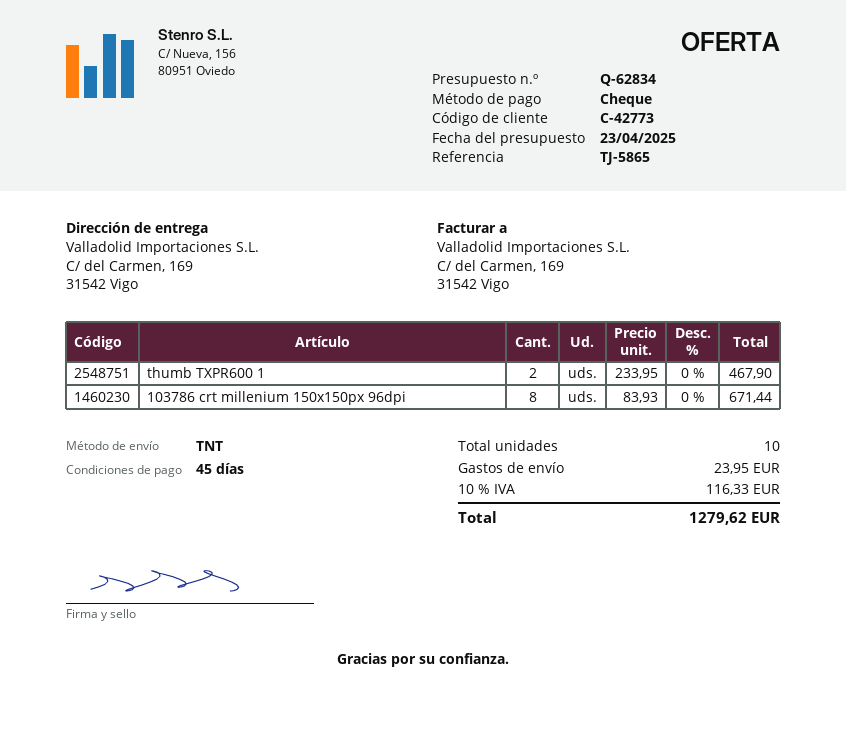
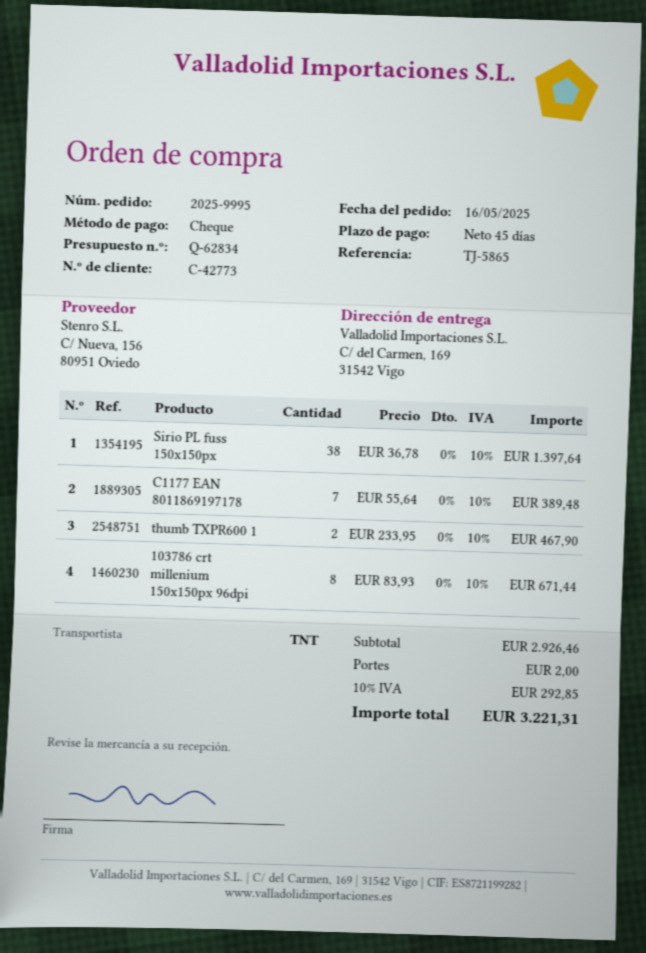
Sirio PL fuss 150x150px: none -> 38 x 36.78 = 1397.64
C1177 EAN 8011869197178: none -> 7 x 55.64 = 389.48
shipping: 23.95 -> 2.00
tax: 10% = 116.33 -> 10% = 292.85
total: 1279.62 -> 3221.31

